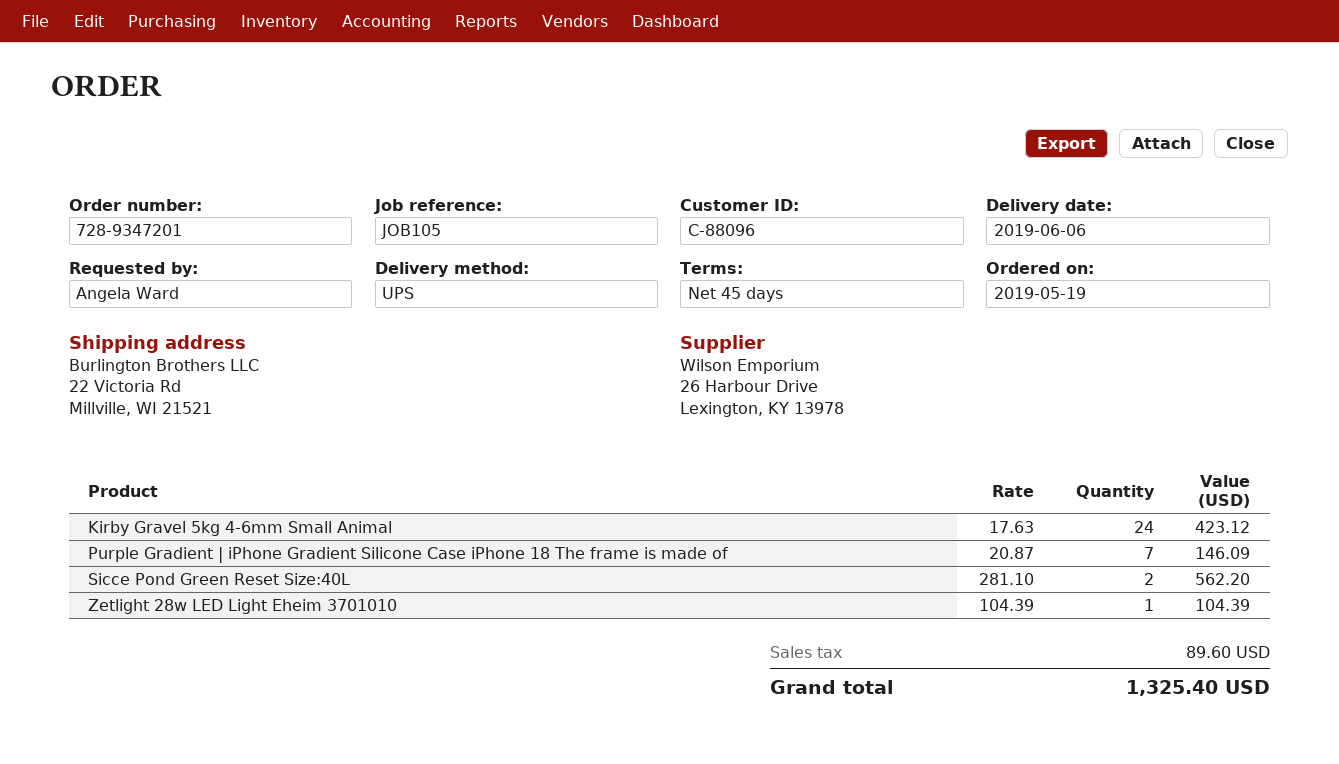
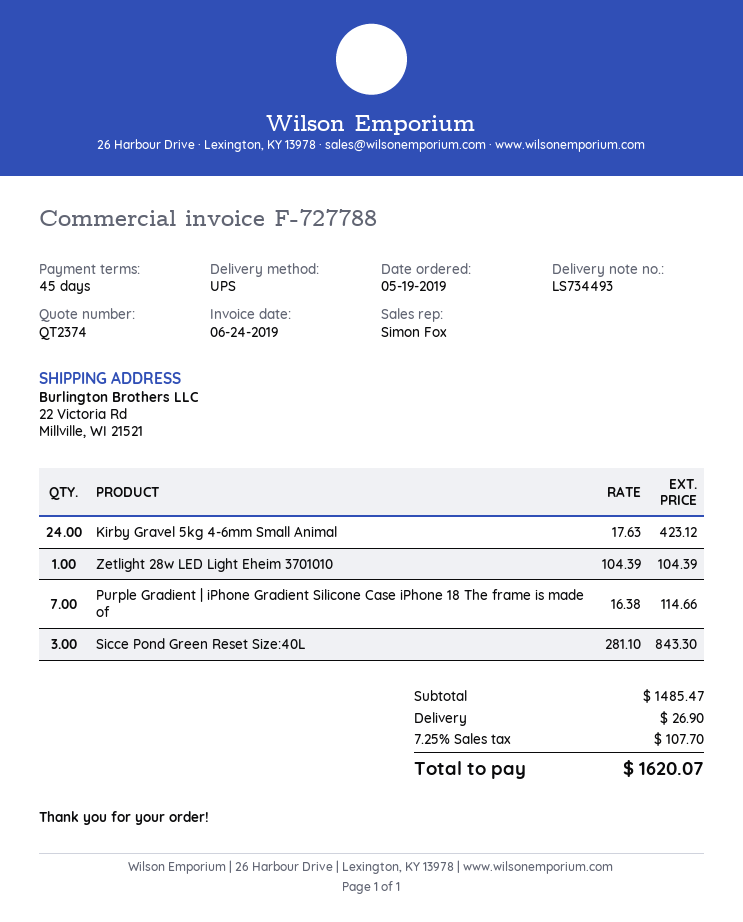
Purple Gradient | iPhone Gradient Silicone Case iPhone 18 The frame is made of: 7 x 20.87 = 146.09 -> 7 x 16.38 = 114.66
Sicce Pond Green Reset Size:40L: 2 x 281.10 = 562.20 -> 3 x 281.10 = 843.30
shipping: none -> 26.90
tax: 89.60 -> 107.70
total: 1325.40 -> 1620.07

